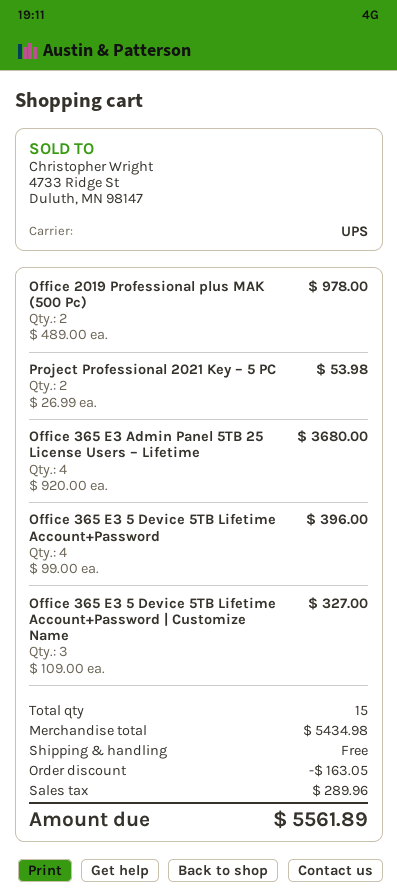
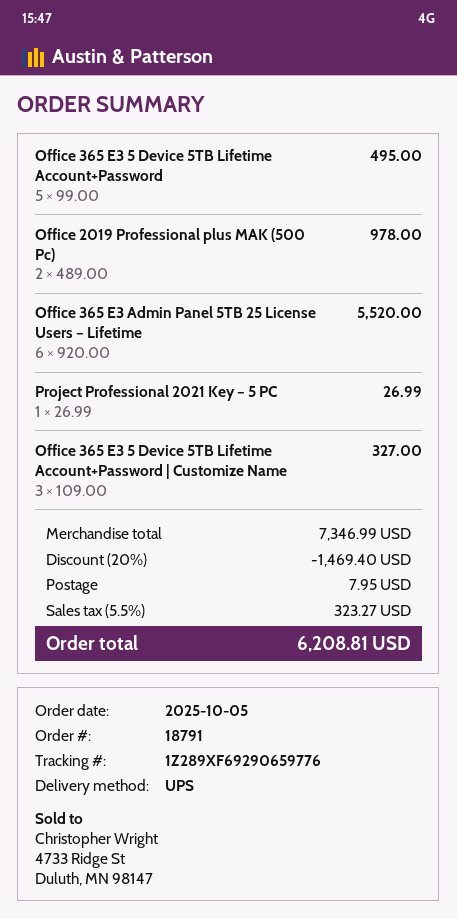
Project Professional 2021 Key – 5 PC: 2 x 26.99 = 53.98 -> 1 x 26.99 = 26.99
Office 365 E3 Admin Panel 5TB 25 License Users – Lifetime: 4 x 920.00 = 3680.00 -> 6 x 920.00 = 5520.00
Office 365 E3 5 Device 5TB Lifetime Account+Password: 4 x 99.00 = 396.00 -> 5 x 99.00 = 495.00
subtotal: 5434.98 -> 7346.99
discount: 163.05 -> 1469.40
shipping: 0.00 -> 7.95
tax: 289.96 -> 323.27
total: 5561.89 -> 6208.81

